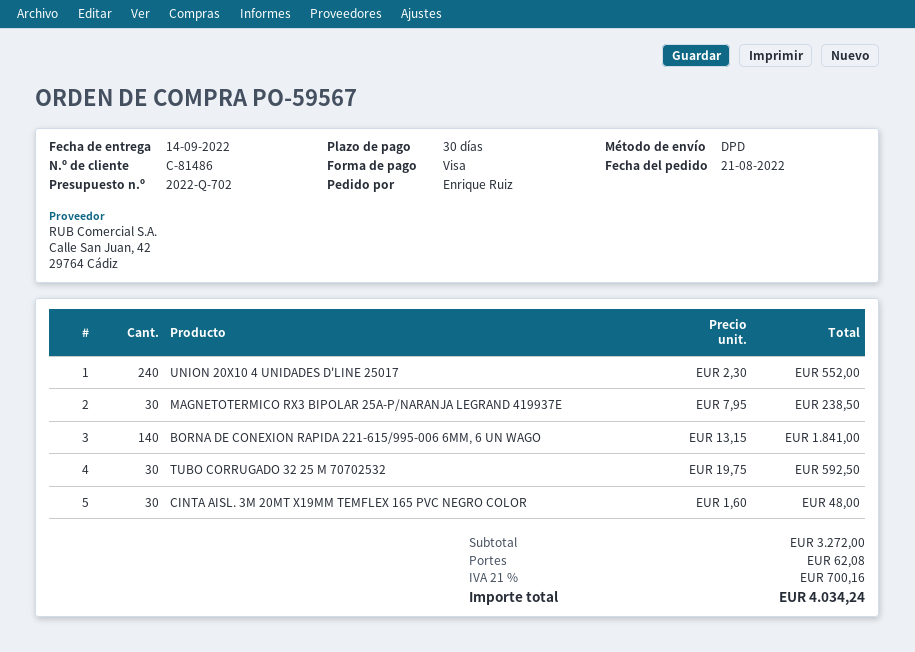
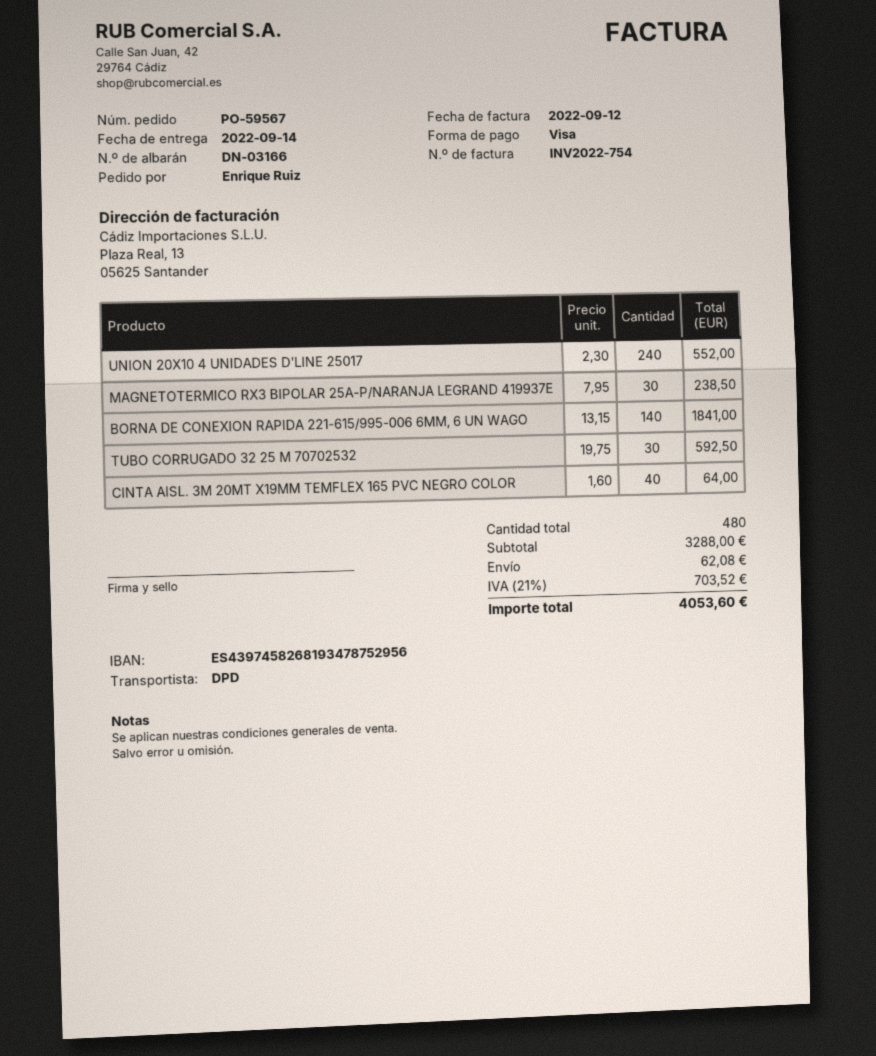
CINTA AISL. 3M 20MT X19MM TEMFLEX 165 PVC NEGRO COLOR: 30 x 1.60 = 48.00 -> 40 x 1.60 = 64.00
subtotal: 3272.00 -> 3288.00
tax: 21% = 700.16 -> 21% = 703.52
total: 4034.24 -> 4053.60

